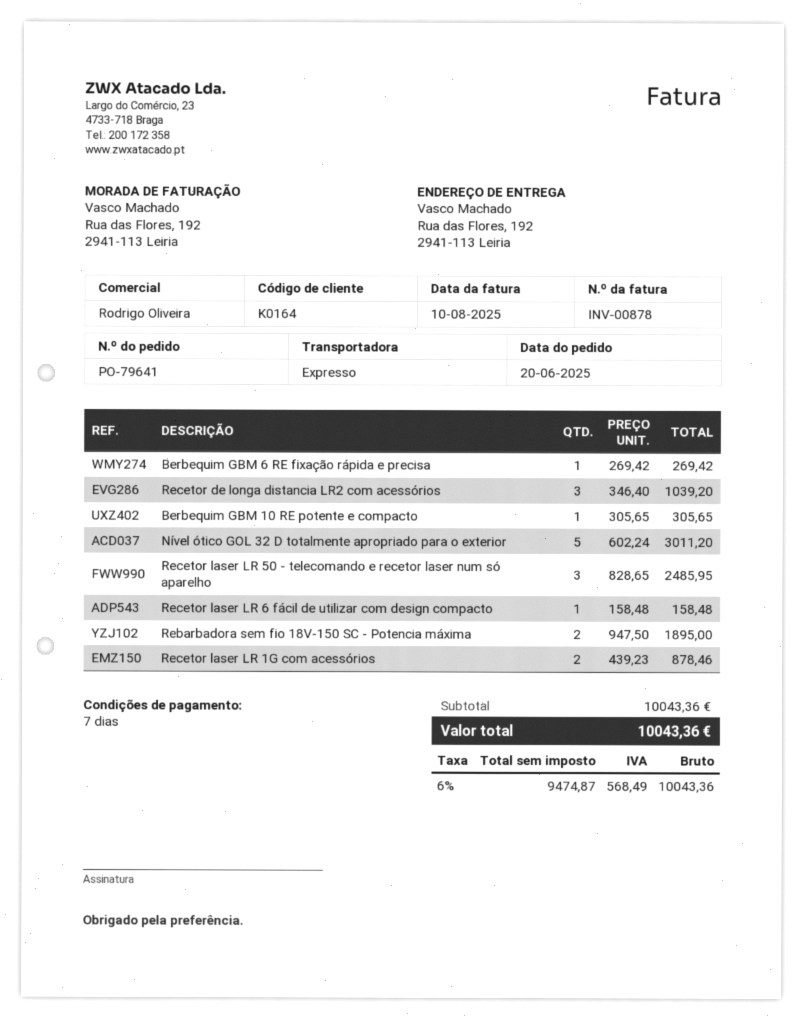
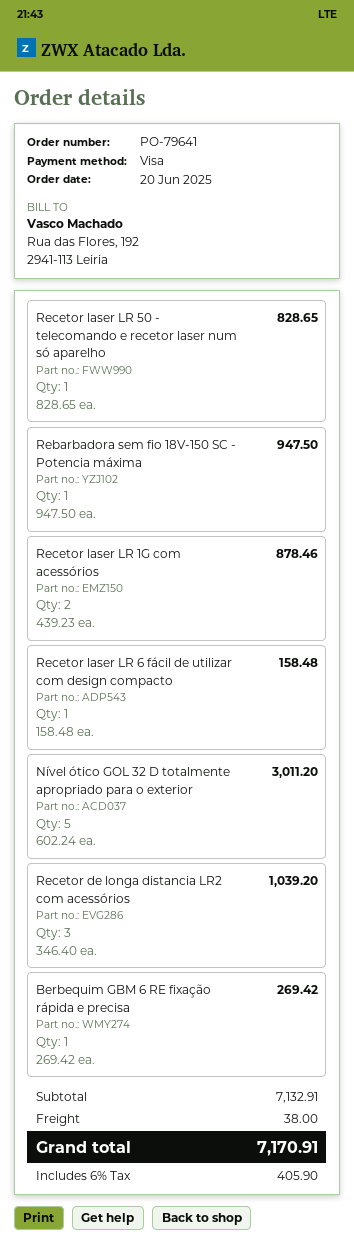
Berbequim GBM 10 RE potente e compacto: 1 x 305.65 = 305.65 -> none
Recetor laser LR 50 - telecomando e recetor laser num só aparelho: 3 x 828.65 = 2485.95 -> 1 x 828.65 = 828.65
Rebarbadora sem fio 18V-150 SC - Potencia máxima: 2 x 947.50 = 1895.00 -> 1 x 947.50 = 947.50
subtotal: 10043.36 -> 7132.91
shipping: none -> 38.00
tax: 6% = 568.49 -> 6% = 405.90
total: 10043.36 -> 7170.91

